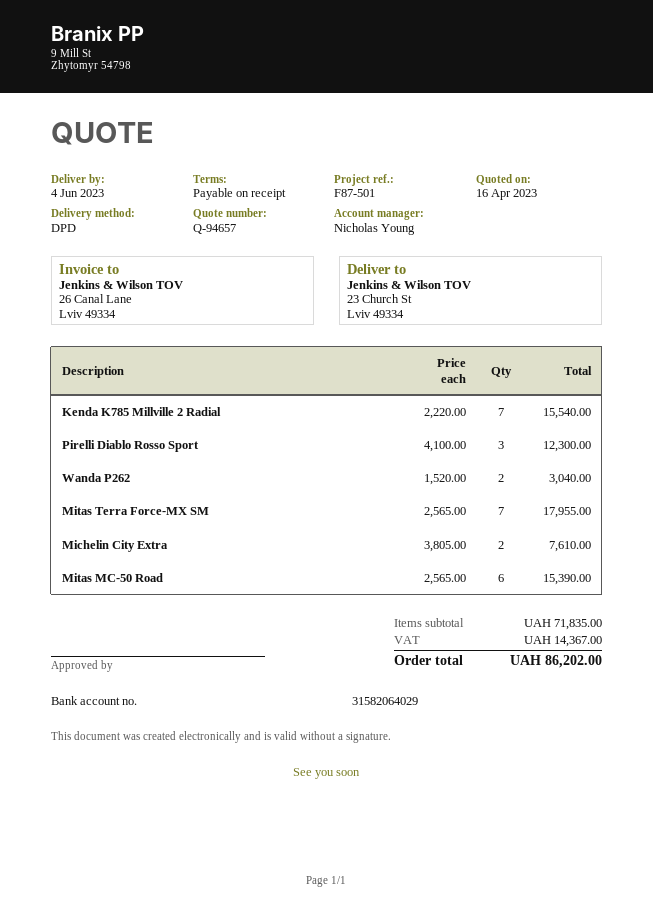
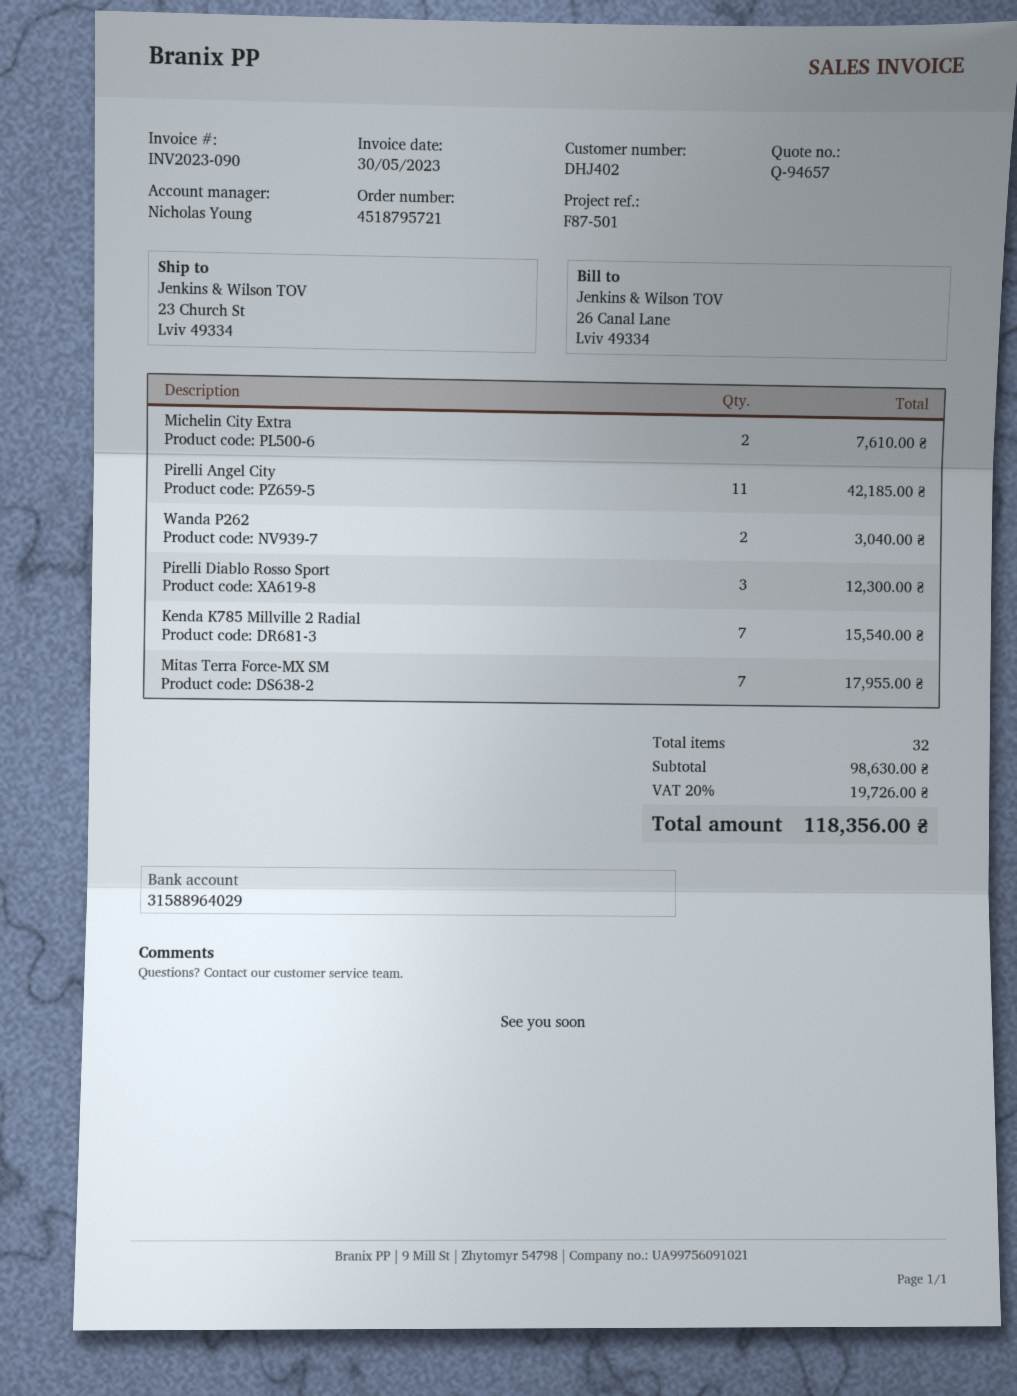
bank account: 31582064029 -> 31588964029
Mitas MC-50 Road: 6 for 15390.00 -> none
Pirelli Angel City: none -> 11 for 42185.00
subtotal: 71835.00 -> 98630.00
tax: 14367.00 -> 19726.00
total: 86202.00 -> 118356.00

